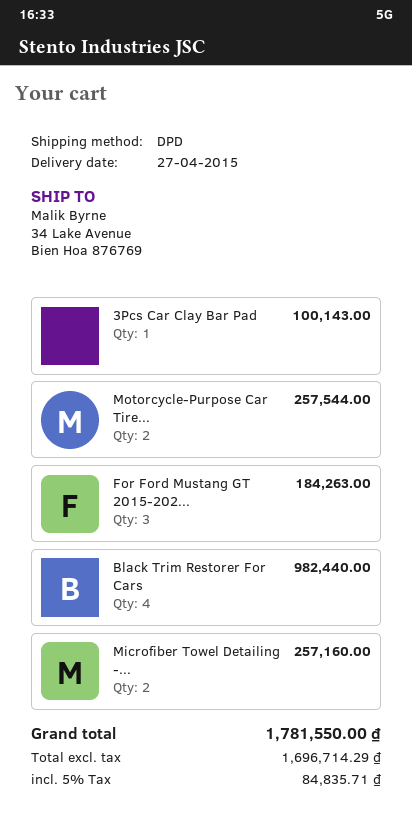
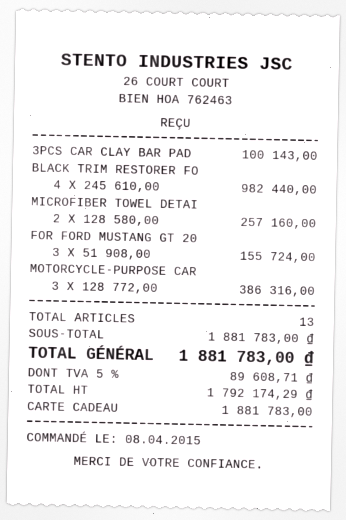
Motorcycle-Purpose Car Tire...: 2 for 257544.00 -> 3 for 386316.00
For Ford Mustang GT 2015-202...: 3 for 184263.00 -> 3 for 155724.00
net: 1696714.29 -> 1792174.29
tax: 5% = 84835.71 -> 5% = 89608.71
total: 1781550.00 -> 1881783.00

